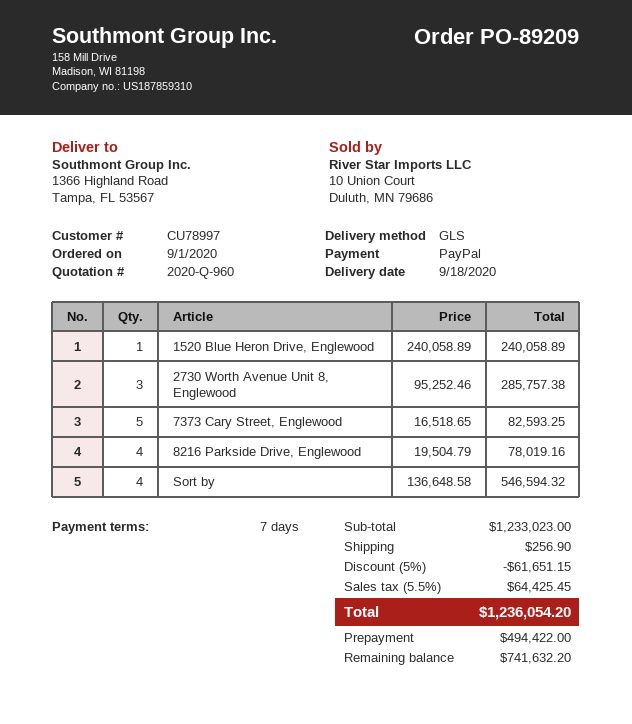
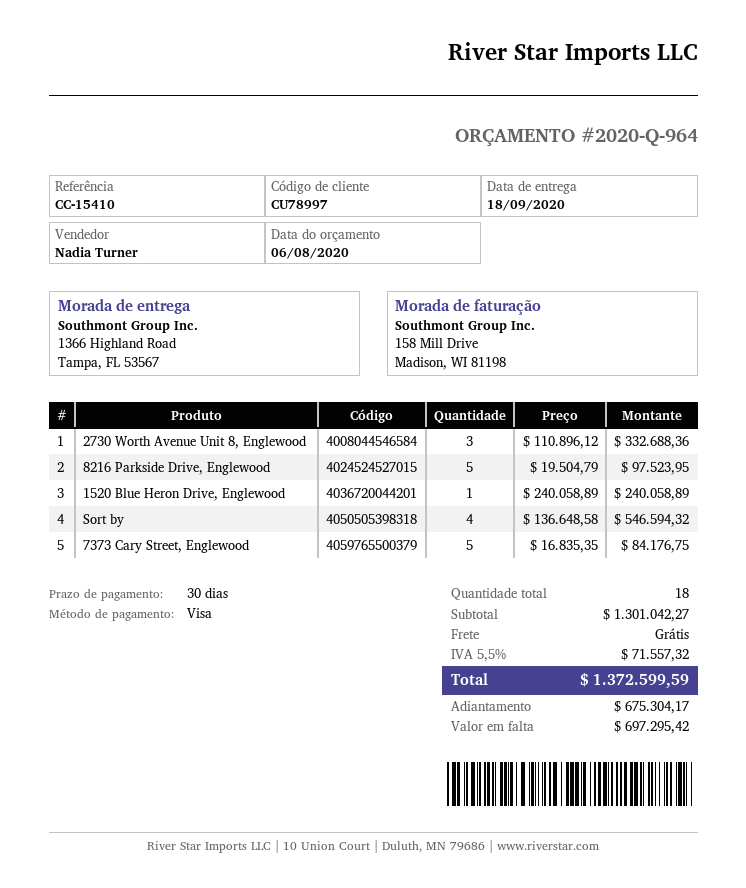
quote number: 2020-Q-960 -> 2020-Q-964
payment terms: 7 days -> 30 days
payment method: PayPal -> Visa
2730 Worth Avenue Unit 8, Englewood: 3 x 95252.46 = 285757.38 -> 3 x 110896.12 = 332688.36
7373 Cary Street, Englewood: 5 x 16518.65 = 82593.25 -> 5 x 16835.35 = 84176.75
8216 Parkside Drive, Englewood: 4 x 19504.79 = 78019.16 -> 5 x 19504.79 = 97523.95
subtotal: 1233023.00 -> 1301042.27
discount: 5% = 61651.15 -> none
shipping: 256.90 -> 0.00
tax: 5.5% = 64425.45 -> 5.5% = 71557.32
total: 1236054.20 -> 1372599.59
deposit: 494422.00 -> 675304.17
balance: 741632.20 -> 697295.42

